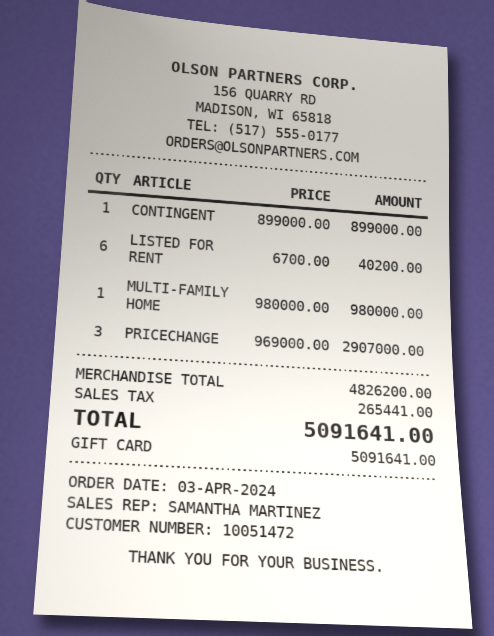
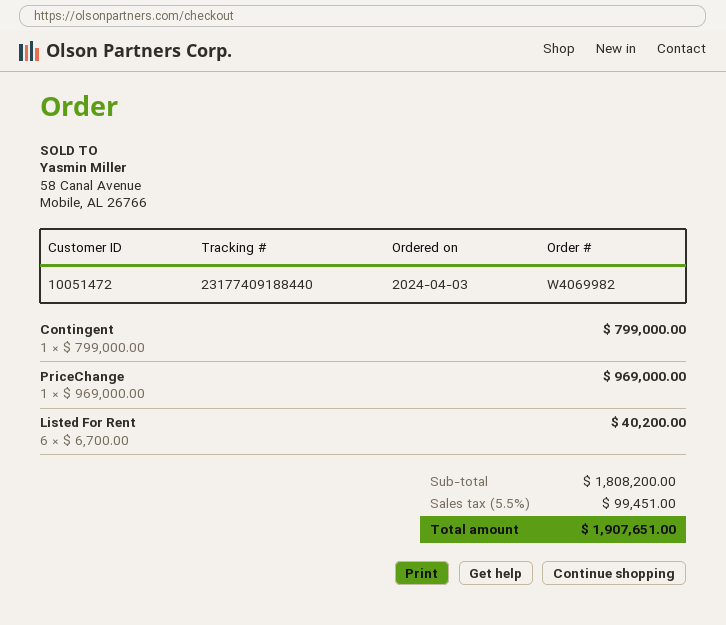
CONTINGENT: 1 x 899000.00 = 899000.00 -> 1 x 799000.00 = 799000.00
MULTI-FAMILY HOME: 1 x 980000.00 = 980000.00 -> none
PRICECHANGE: 3 x 969000.00 = 2907000.00 -> 1 x 969000.00 = 969000.00
subtotal: 4826200.00 -> 1808200.00
tax: 265441.00 -> 99451.00
total: 5091641.00 -> 1907651.00

